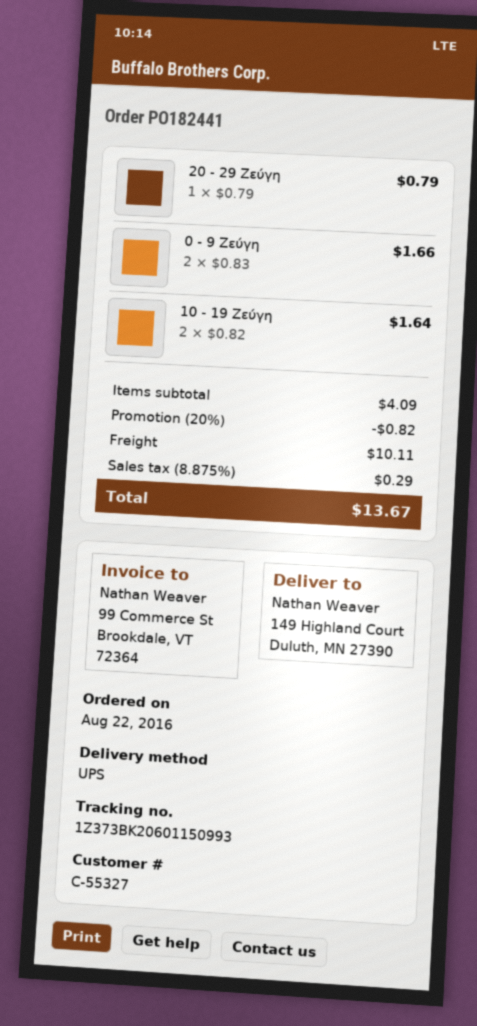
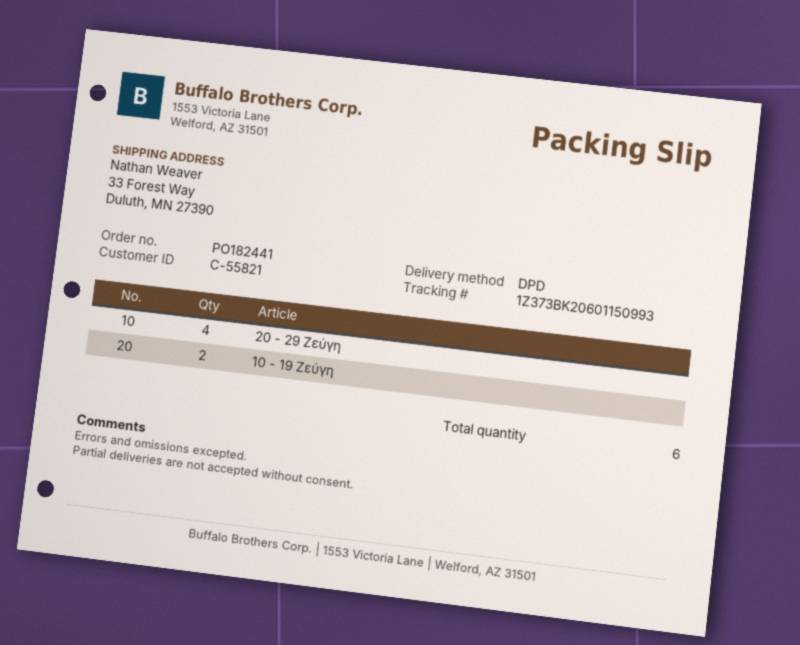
customer number: C-55327 -> C-55821
shipping method: UPS -> DPD
ship to: 149 Highland Court, Duluth, MN 27390 -> 33 Forest Way, Duluth, MN 27390
20 - 29 Ζεύγη: 1 -> 4
0 - 9 Ζεύγη: 2 -> none

